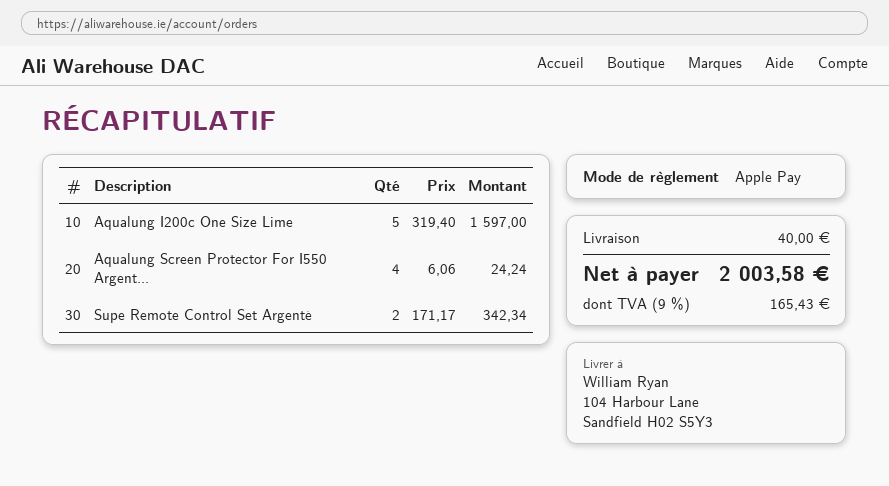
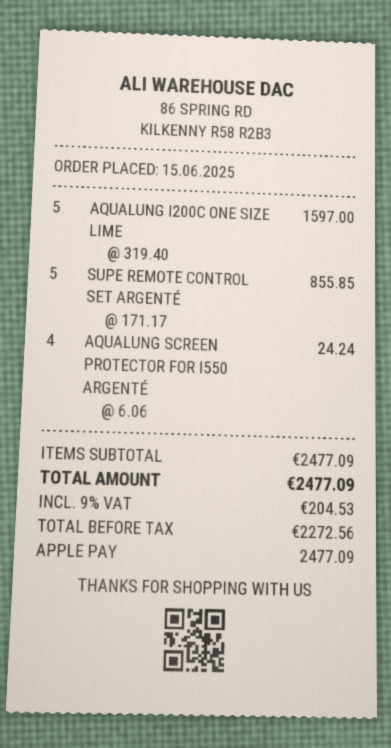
Supe Remote Control Set Argenté: 2 x 171.17 = 342.34 -> 5 x 171.17 = 855.85
shipping: 40.00 -> none
tax: 9% = 165.43 -> 9% = 204.53
total: 2003.58 -> 2477.09

